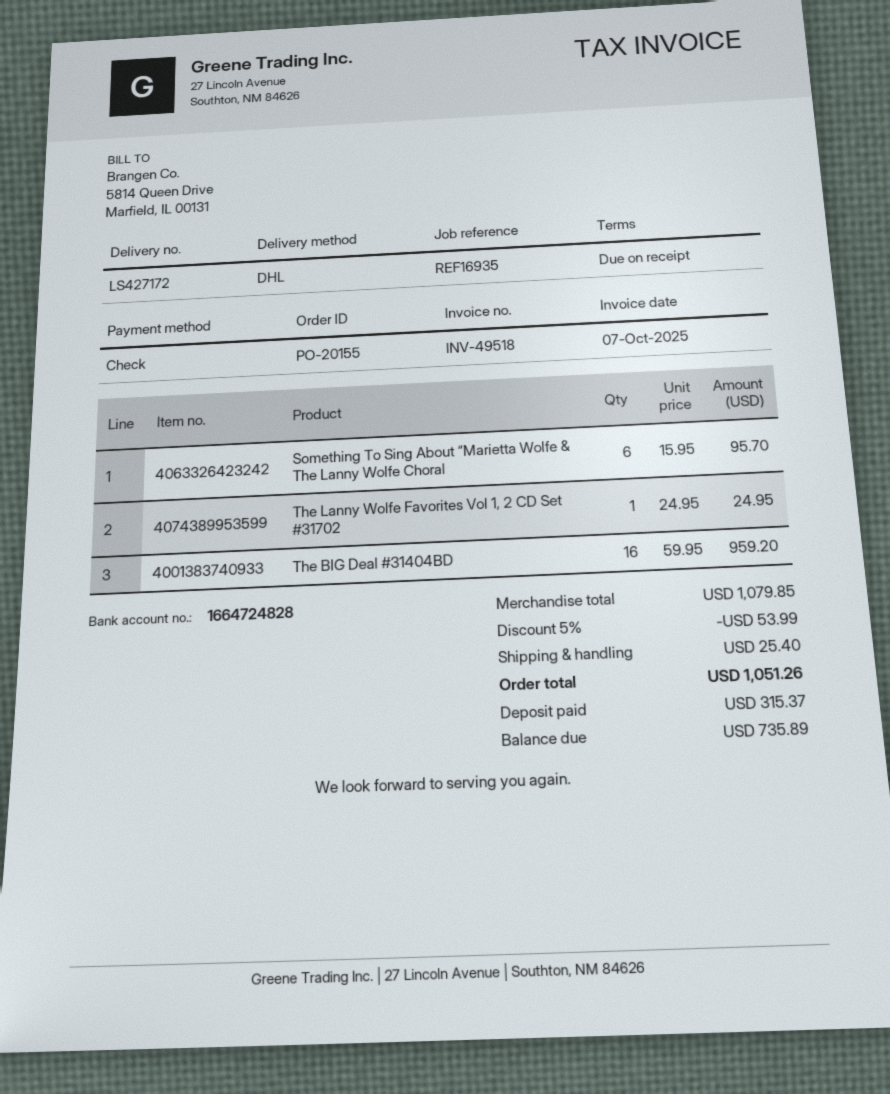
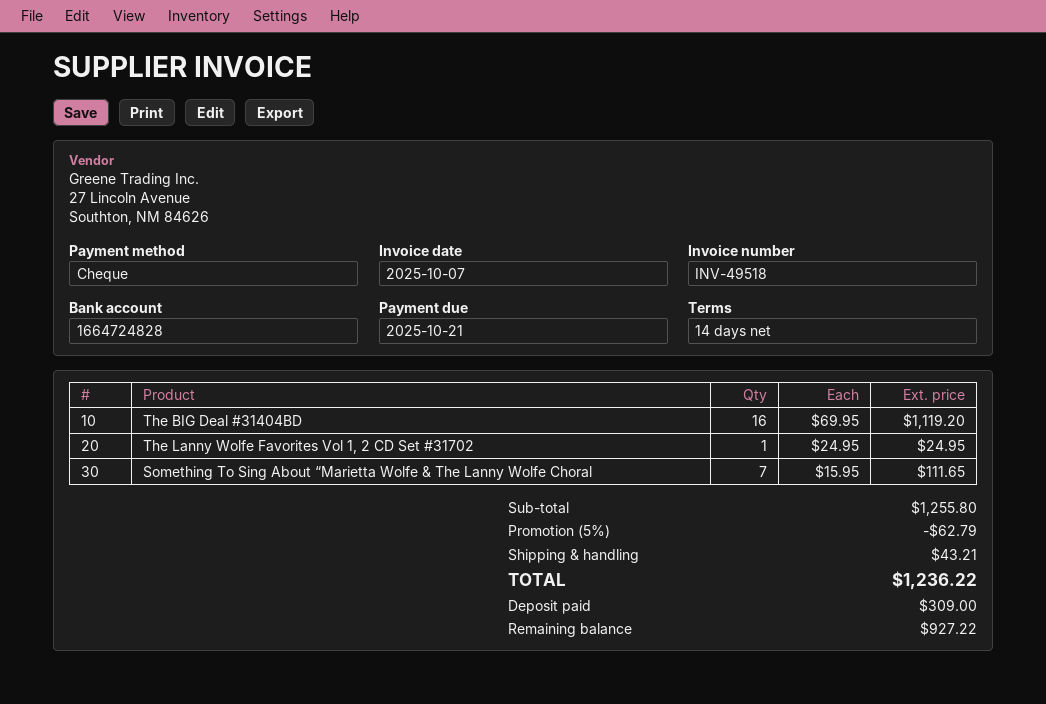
payment terms: on receipt -> 14 days
Something To Sing About “Marietta Wolfe & The Lanny Wolfe Choral: 6 x 15.95 = 95.70 -> 7 x 15.95 = 111.65
The BIG Deal #31404BD: 16 x 59.95 = 959.20 -> 16 x 69.95 = 1119.20
subtotal: 1079.85 -> 1255.80
discount: 5% = 53.99 -> 5% = 62.79
shipping: 25.40 -> 43.21
total: 1051.26 -> 1236.22
deposit: 315.37 -> 309.00
balance: 735.89 -> 927.22

